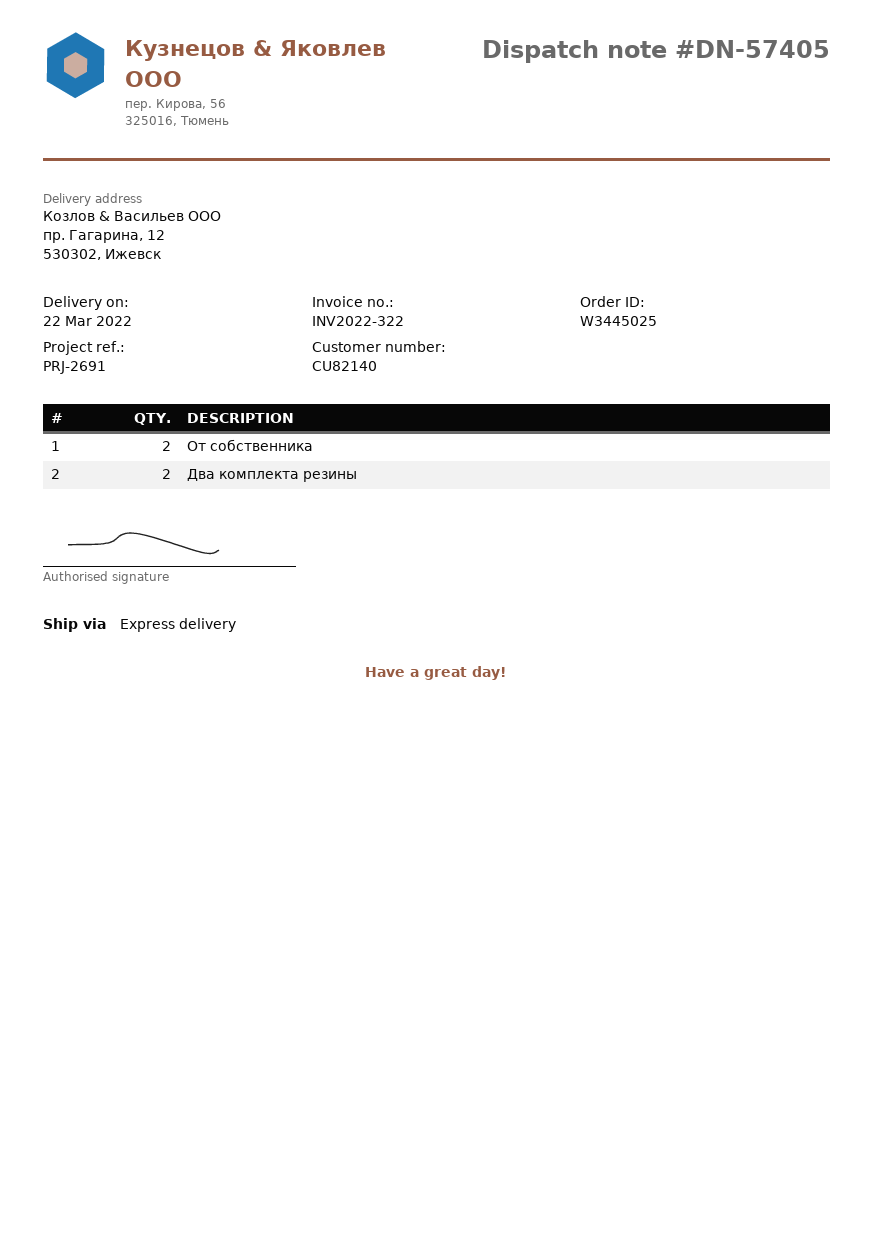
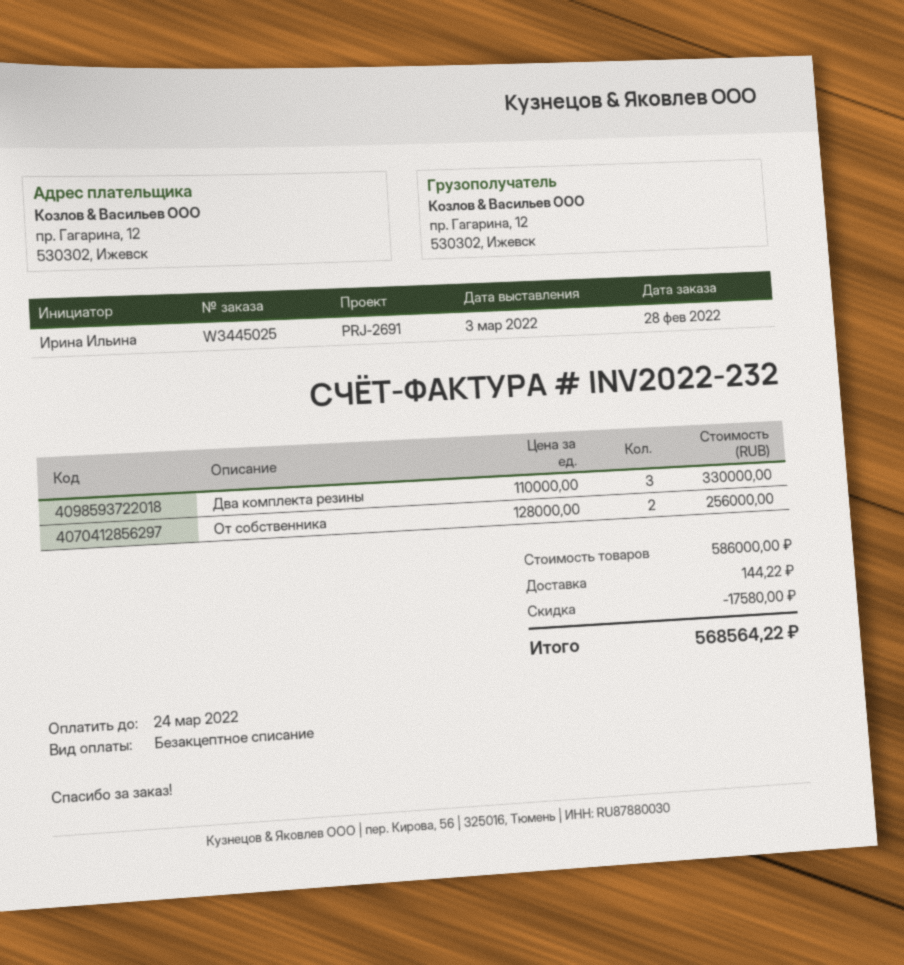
invoice number: INV2022-322 -> INV2022-232
Два комплекта резины: 2 -> 3

